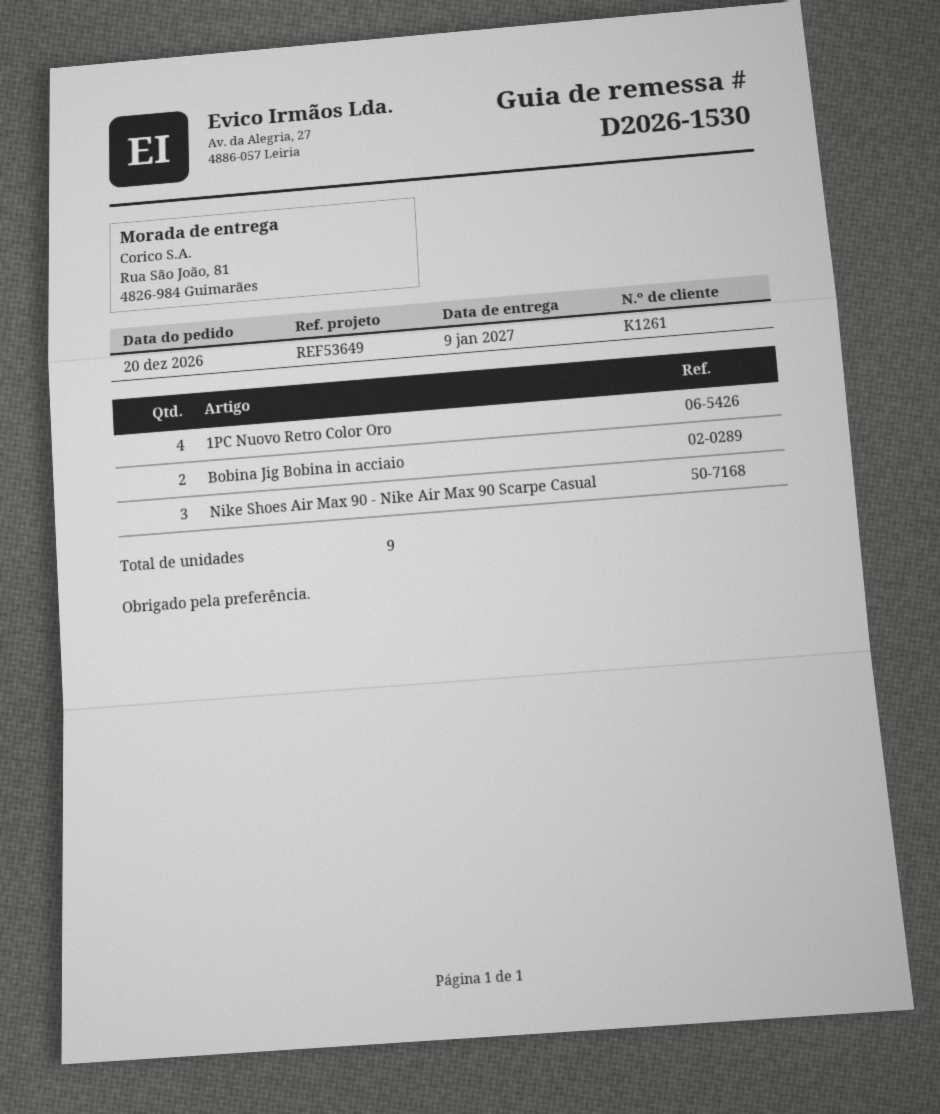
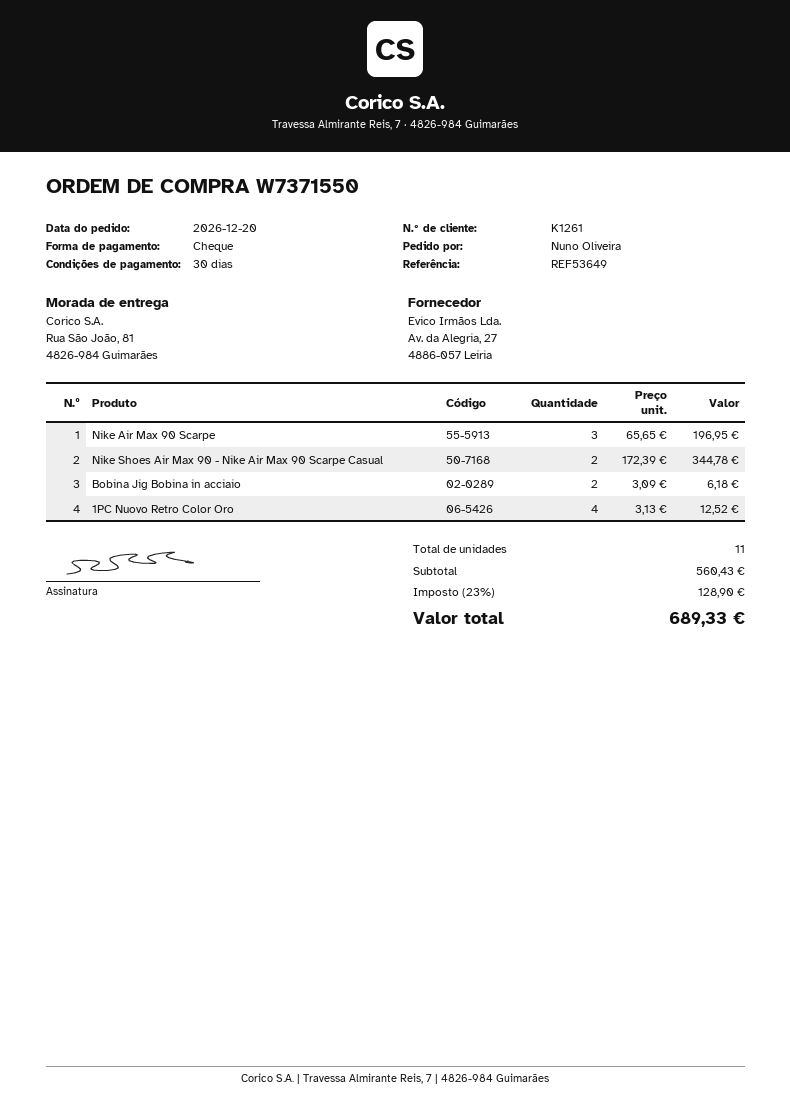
Nike Shoes Air Max 90 - Nike Air Max 90 Scarpe Casual: 3 -> 2
Nike Air Max 90 Scarpe: none -> 3
total quantity: 9 -> 11

